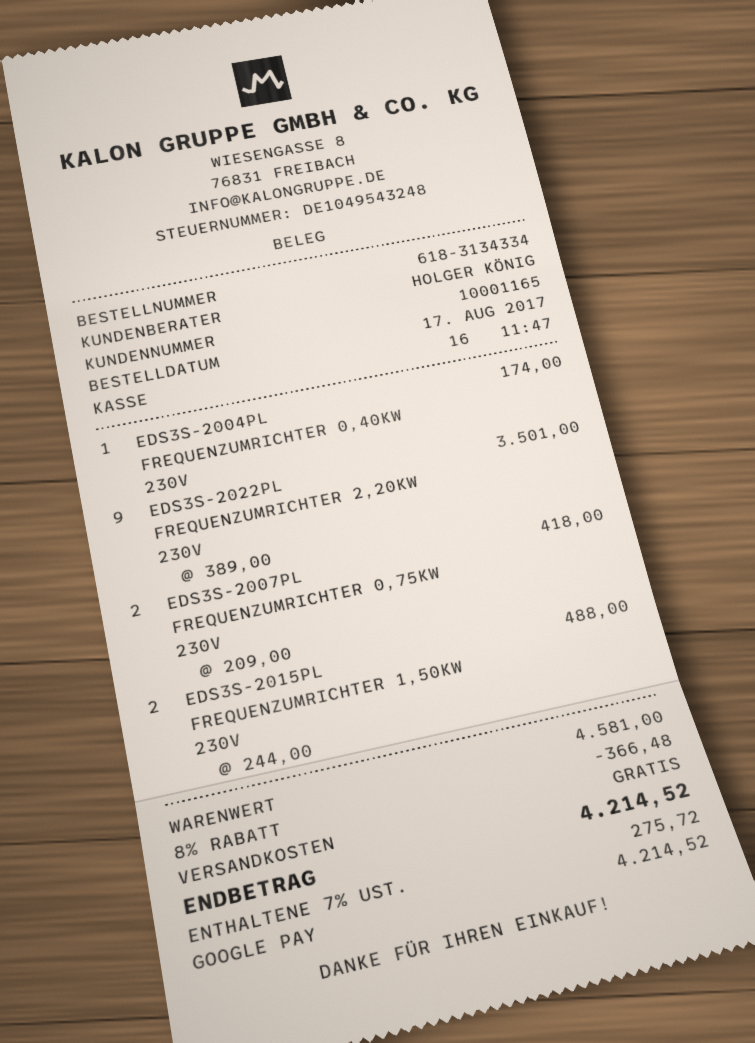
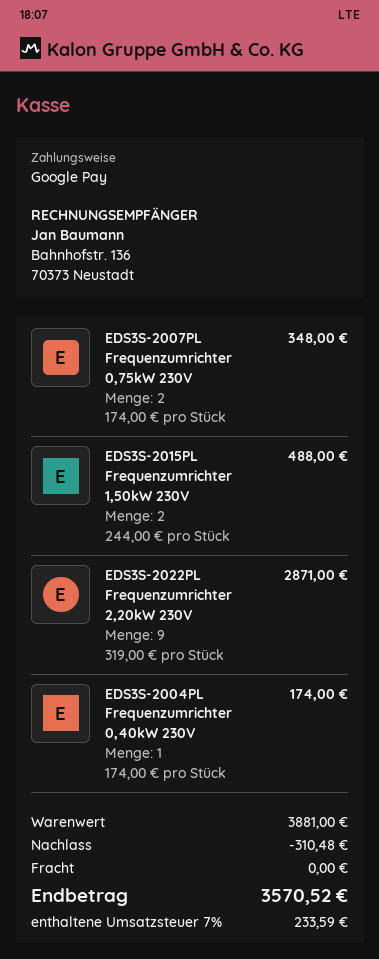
EDS3S-2022PL FREQUENZUMRICHTER 2,20KW 230V: 9 x 389.00 = 3501.00 -> 9 x 319.00 = 2871.00
EDS3S-2007PL FREQUENZUMRICHTER 0,75KW 230V: 2 x 209.00 = 418.00 -> 2 x 174.00 = 348.00
subtotal: 4581.00 -> 3881.00
discount: 366.48 -> 310.48
tax: 7% = 275.72 -> 7% = 233.59
total: 4214.52 -> 3570.52

